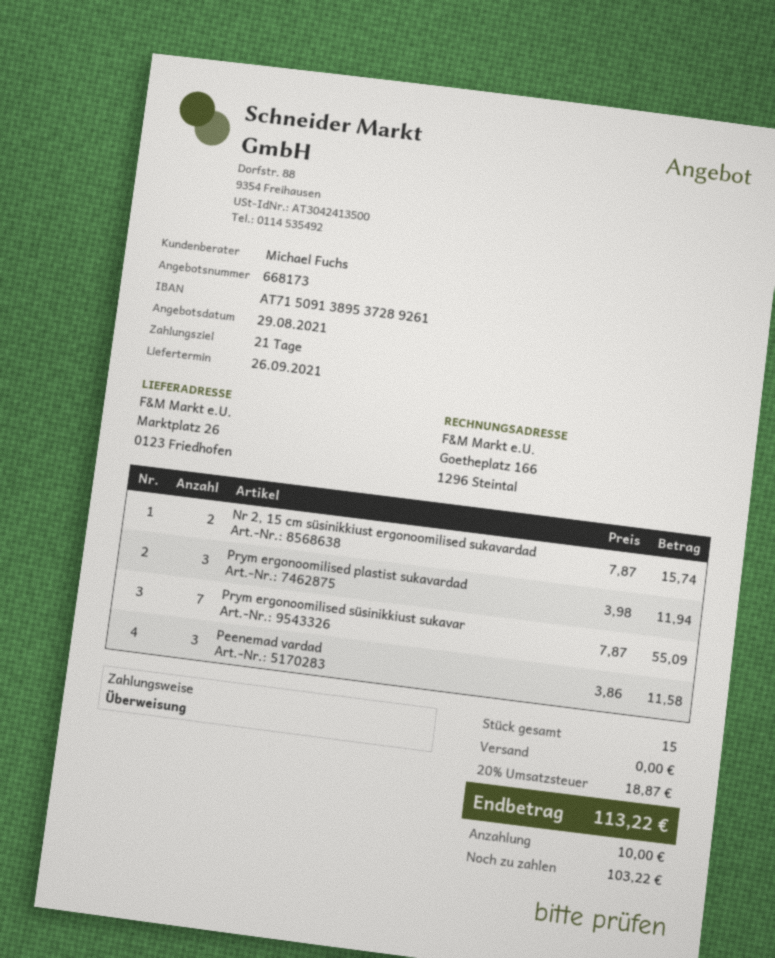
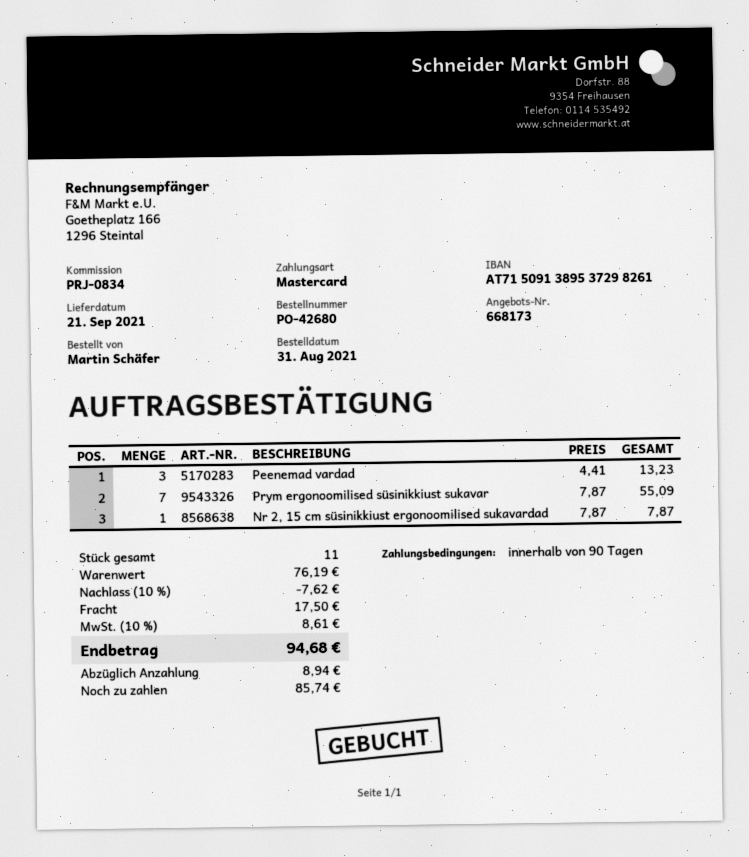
delivery date: 2021-09-26 -> 2021-09-21
payment terms: 21 days -> 90 days
payment method: bank transfer -> Mastercard
bank account: AT715091389537289261 -> AT715091389537298261
Nr 2, 15 cm süsinikkiust ergonoomilised sukavardad: 2 x 7.87 = 15.74 -> 1 x 7.87 = 7.87
Prym ergonoomilised plastist sukavardad: 3 x 3.98 = 11.94 -> none
Peenemad vardad: 3 x 3.86 = 11.58 -> 3 x 4.41 = 13.23
total quantity: 15 -> 11
discount: none -> 10% = 7.62
shipping: 0.00 -> 17.50
tax: 20% = 18.87 -> 10% = 8.61
total: 113.22 -> 94.68
deposit: 10.00 -> 8.94
balance: 103.22 -> 85.74

